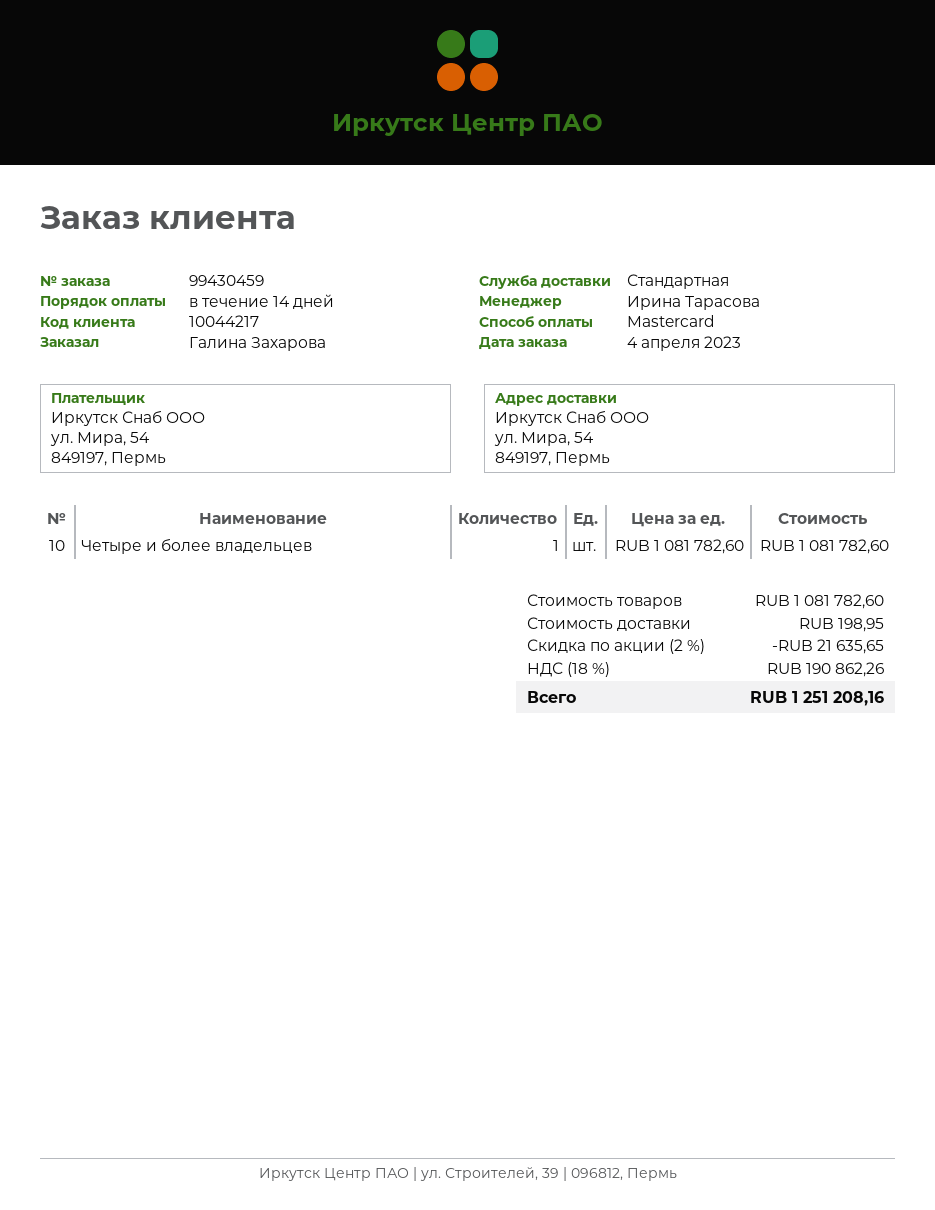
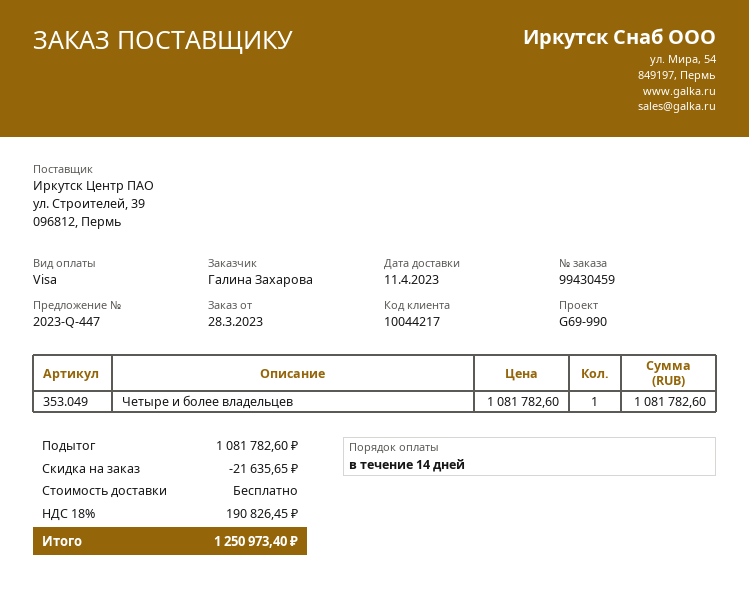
order date: 2023-04-04 -> 2023-03-28
payment method: Mastercard -> Visa
shipping: 198.95 -> 0.00
tax: 18% = 190862.26 -> 18% = 190826.45
total: 1251208.16 -> 1250973.40

